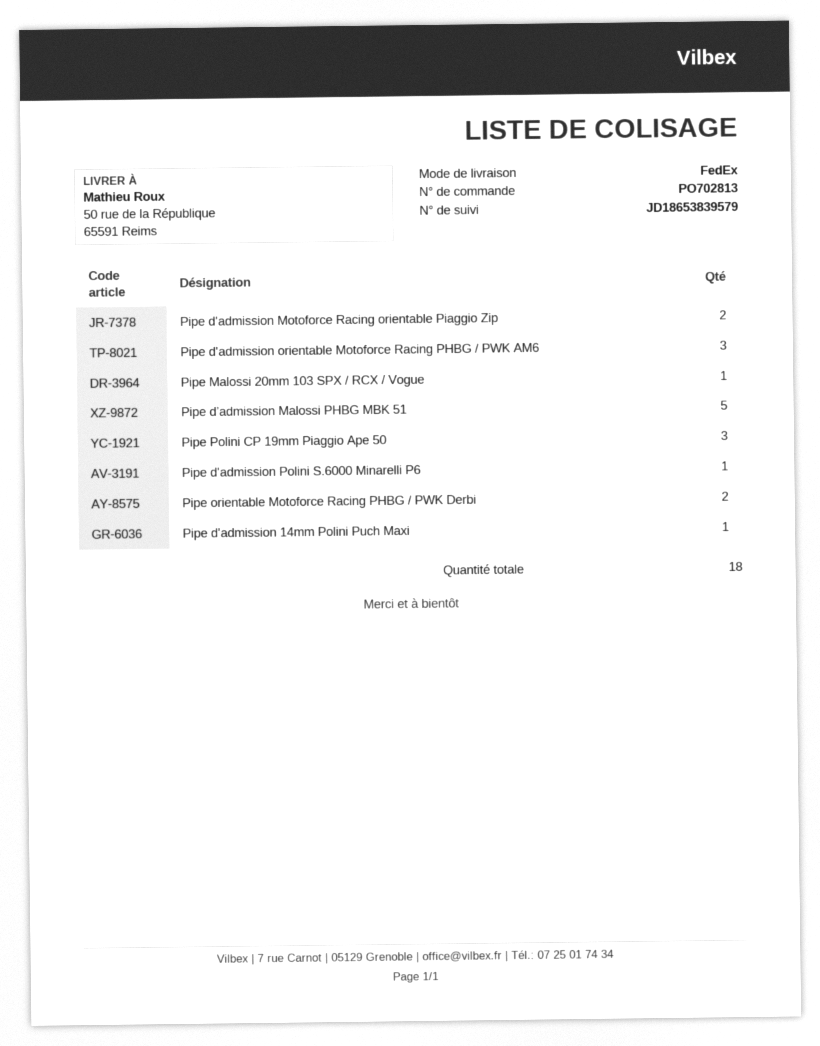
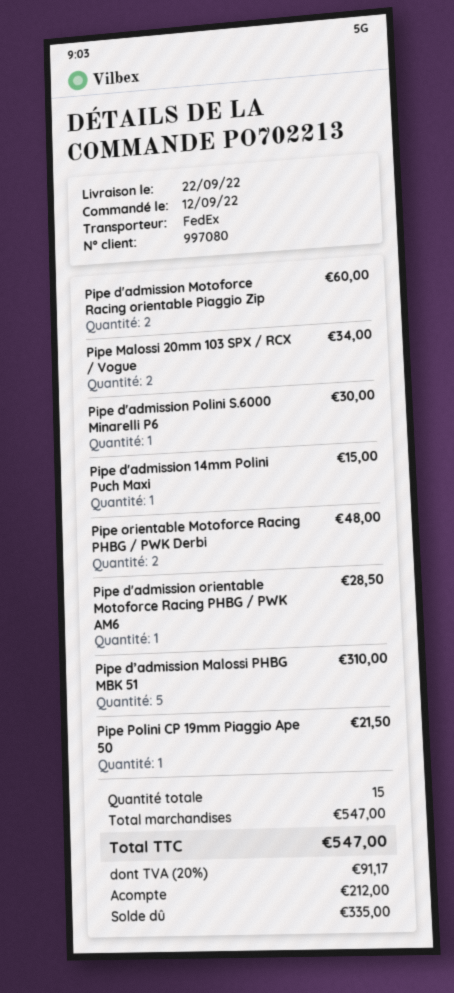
order number: PO702813 -> PO702213
Pipe d'admission orientable Motoforce Racing PHBG / PWK AM6: 3 -> 1
Pipe Malossi 20mm 103 SPX / RCX / Vogue: 1 -> 2
Pipe Polini CP 19mm Piaggio Ape 50: 3 -> 1
total quantity: 18 -> 15

